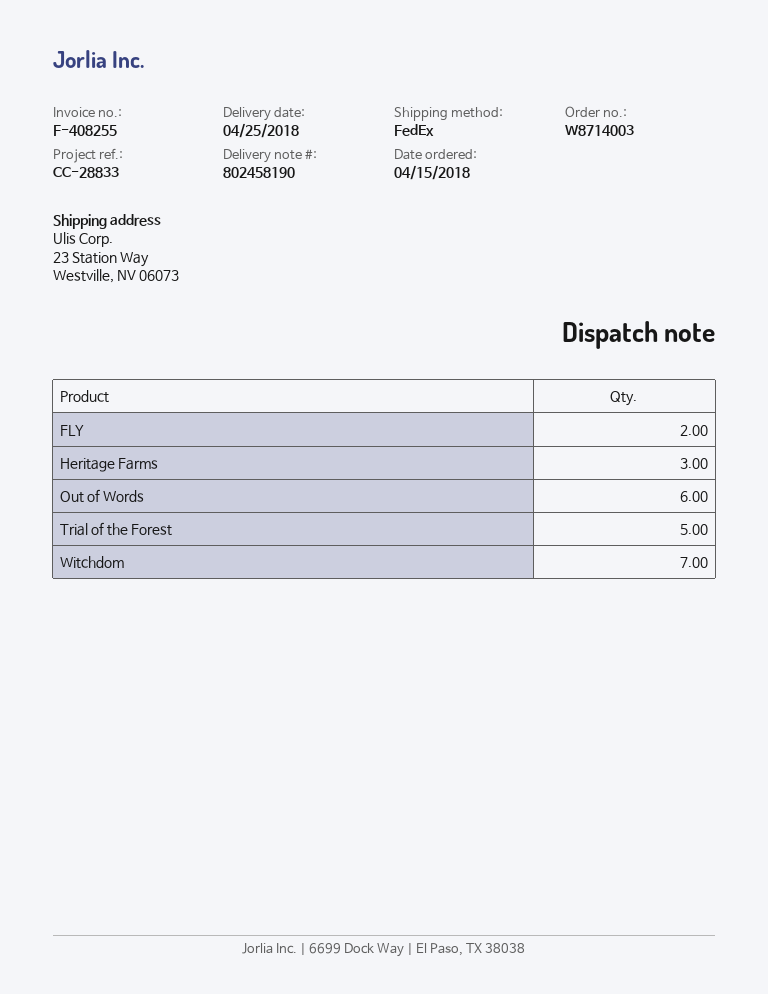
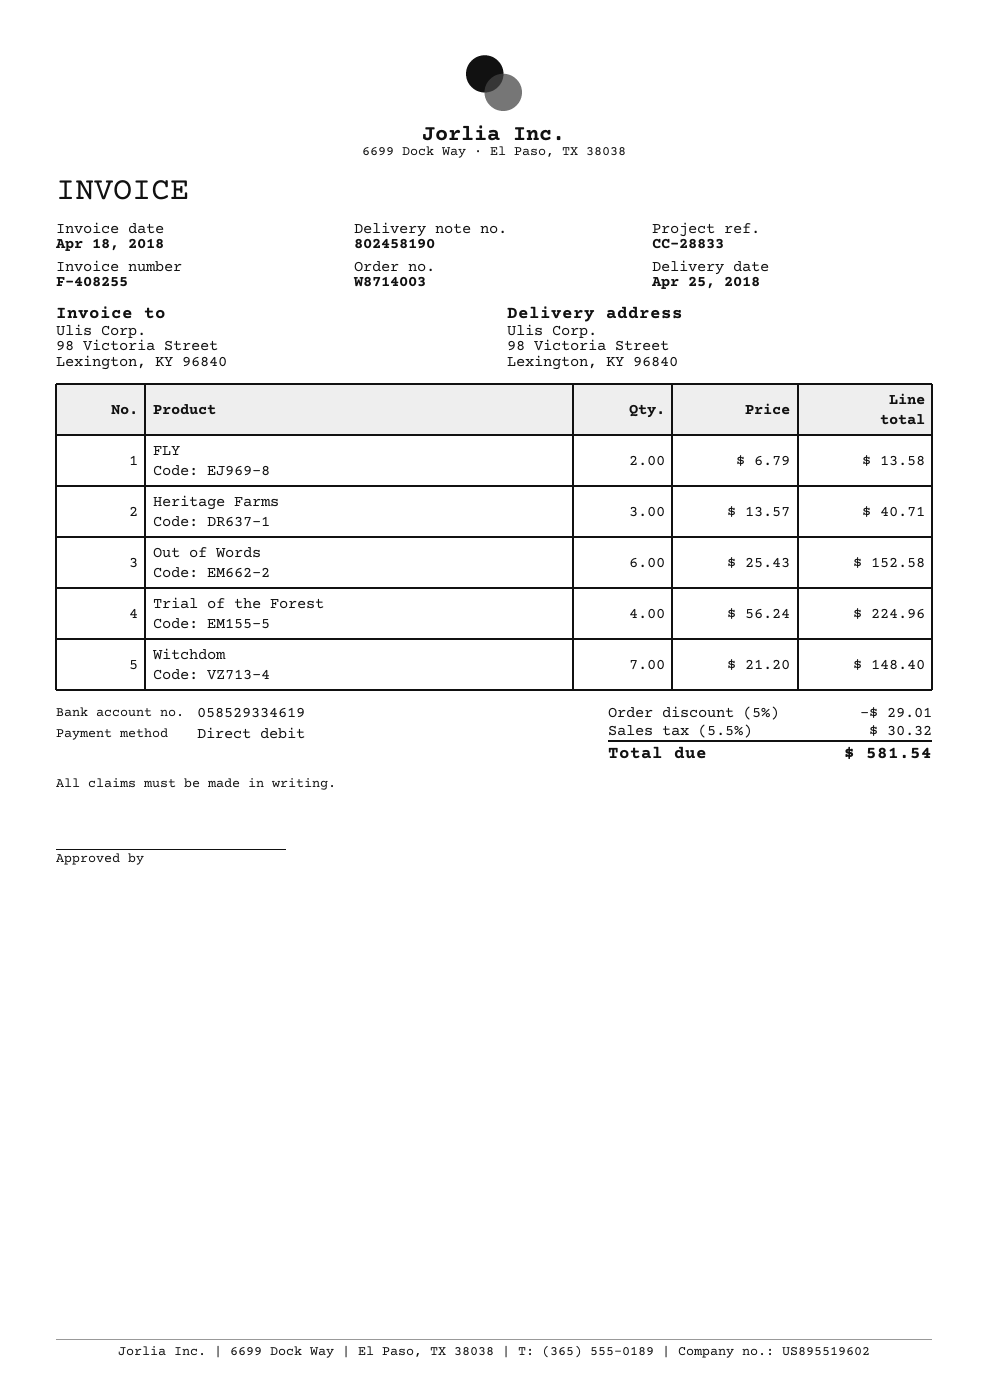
ship to: 23 Station Way, Westville, NV 06073 -> 98 Victoria Street, Lexington, KY 96840
Trial of the Forest: 5 -> 4

